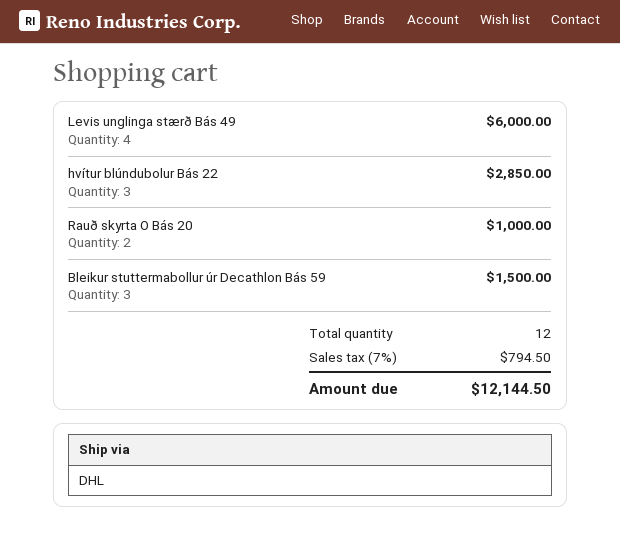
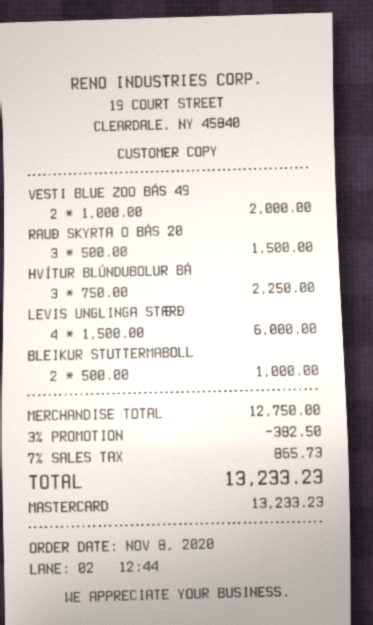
hvítur blúndubolur Bás 22: 3 for 2850.00 -> 3 for 2250.00
Rauð skyrta O Bás 20: 2 for 1000.00 -> 3 for 1500.00
Bleikur stuttermabollur úr Decathlon Bás 59: 3 for 1500.00 -> 2 for 1000.00
VESTI BLUE ZOO BÁS 49: none -> 2 for 2000.00
discount: none -> 3% = 382.50
tax: 7% = 794.50 -> 7% = 865.73
total: 12144.50 -> 13233.23

